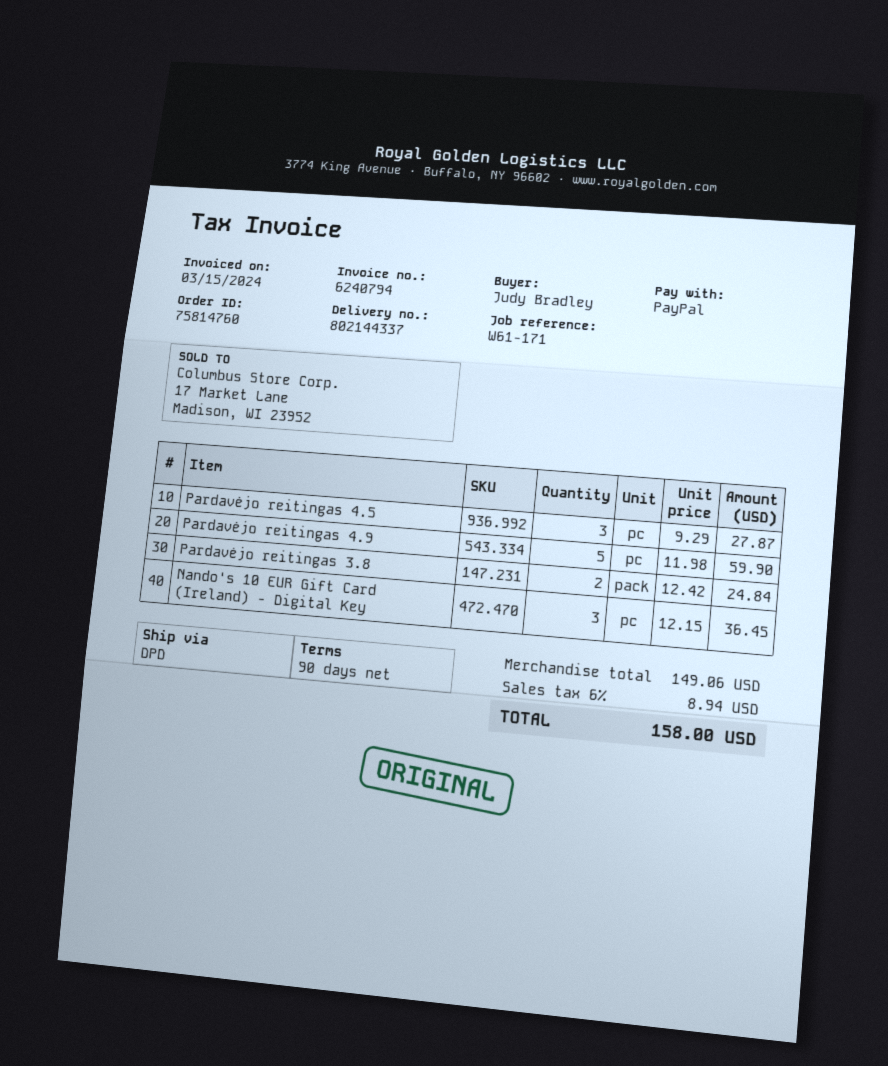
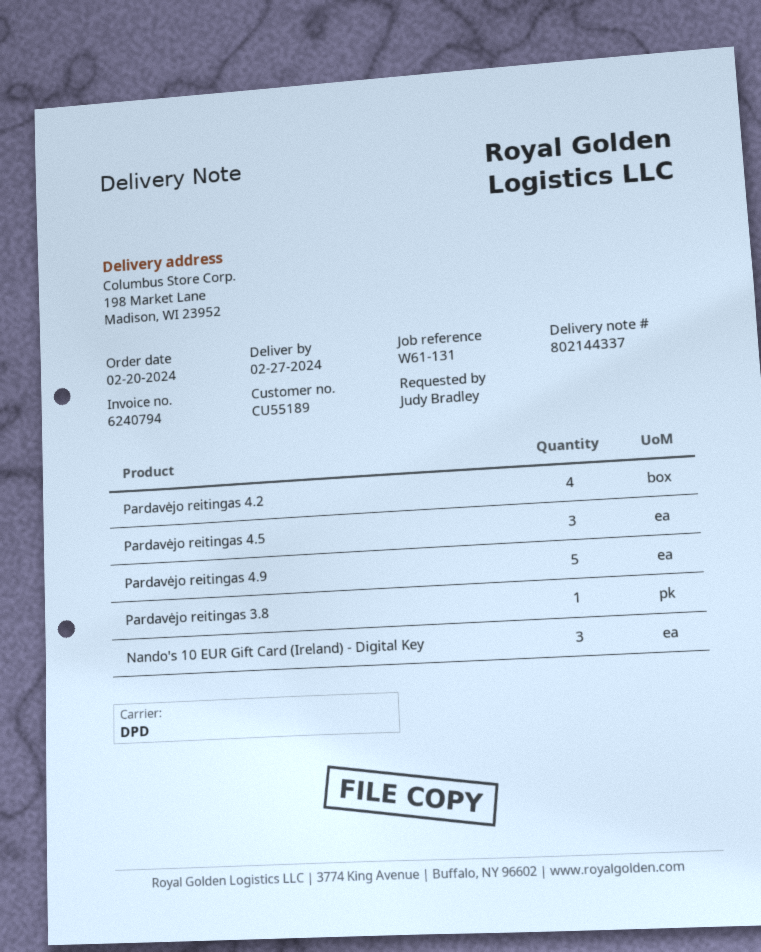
reference: W61-171 -> W61-131
Pardavėjo reitingas 3.8: 2 -> 1
Pardavėjo reitingas 4.2: none -> 4

